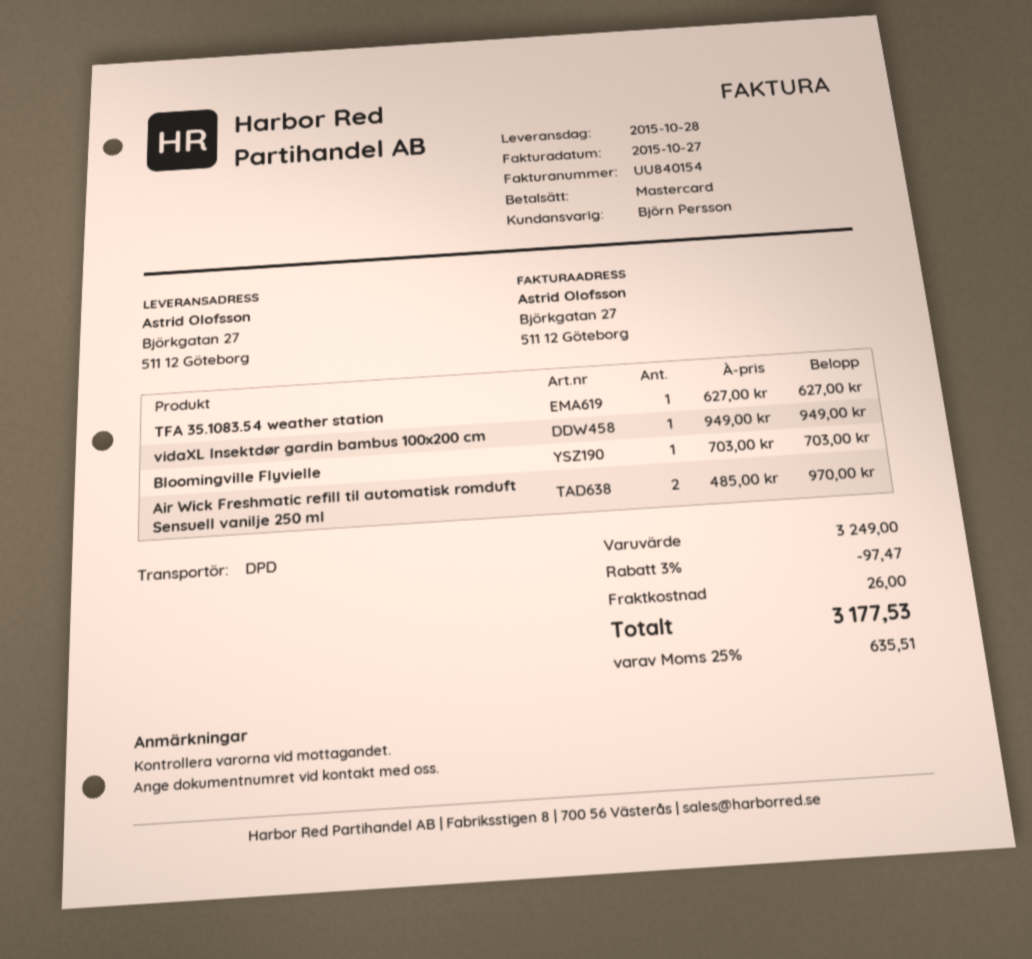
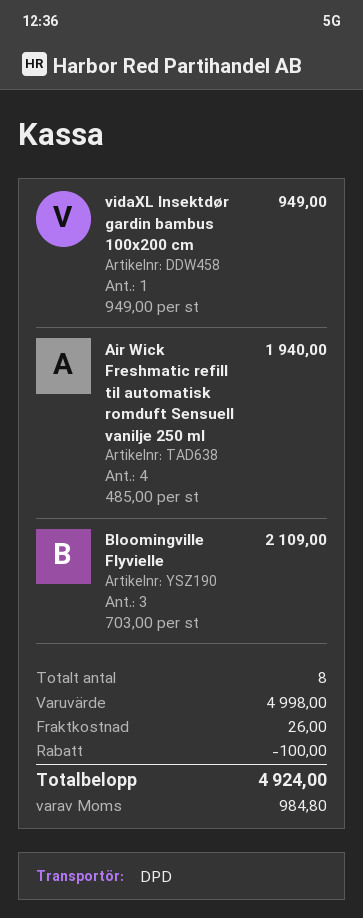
TFA 35.1083.54 weather station: 1 x 627.00 = 627.00 -> none
Bloomingville Flyvielle: 1 x 703.00 = 703.00 -> 3 x 703.00 = 2109.00
Air Wick Freshmatic refill til automatisk romduft Sensuell vanilje 250 ml: 2 x 485.00 = 970.00 -> 4 x 485.00 = 1940.00
subtotal: 3249.00 -> 4998.00
discount: 97.47 -> 100.00
tax: 635.51 -> 984.80
total: 3177.53 -> 4924.00

